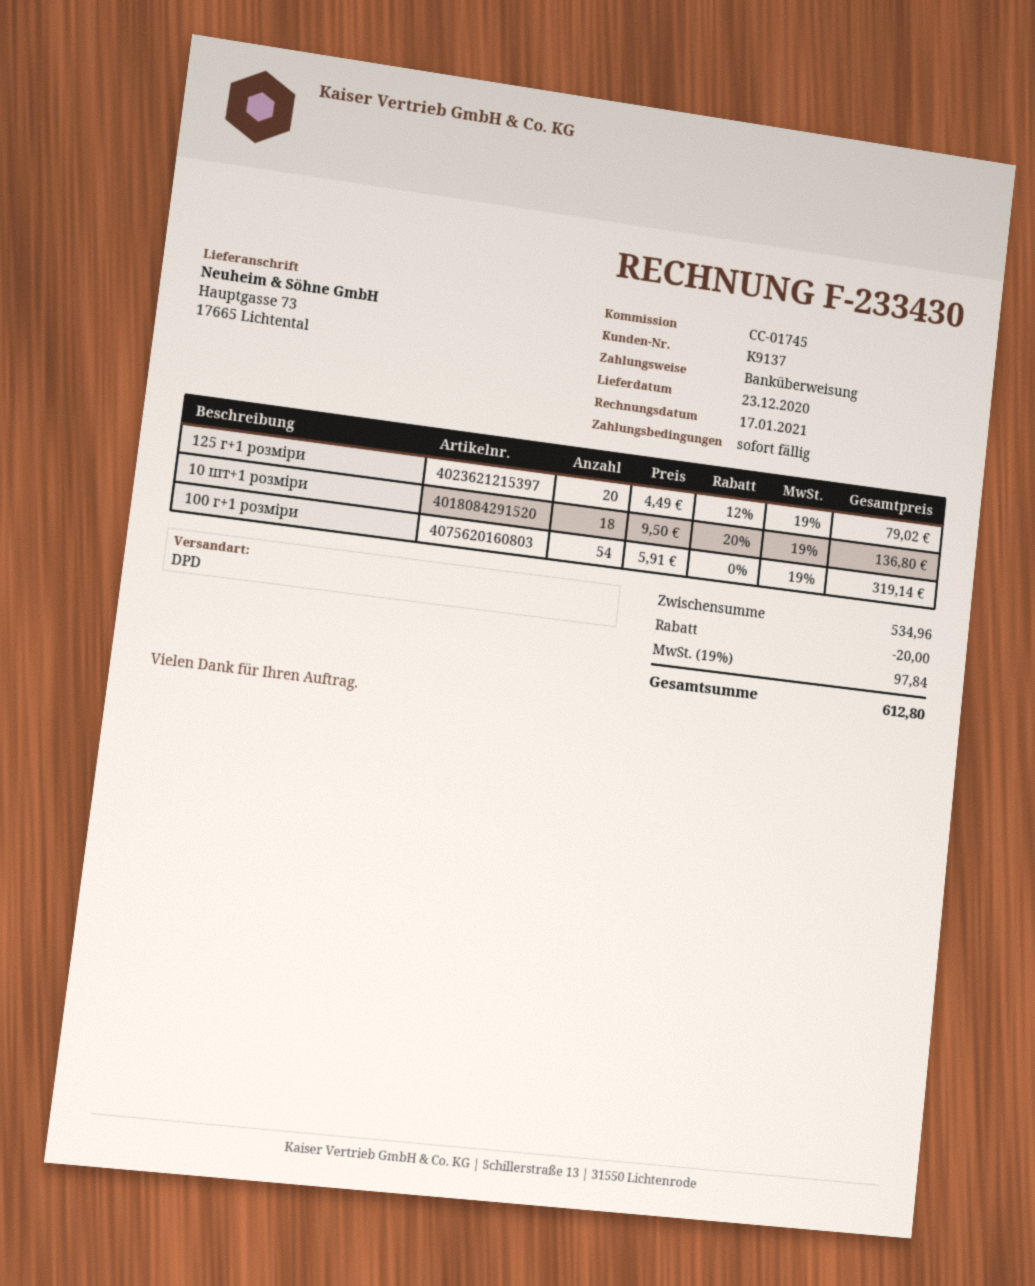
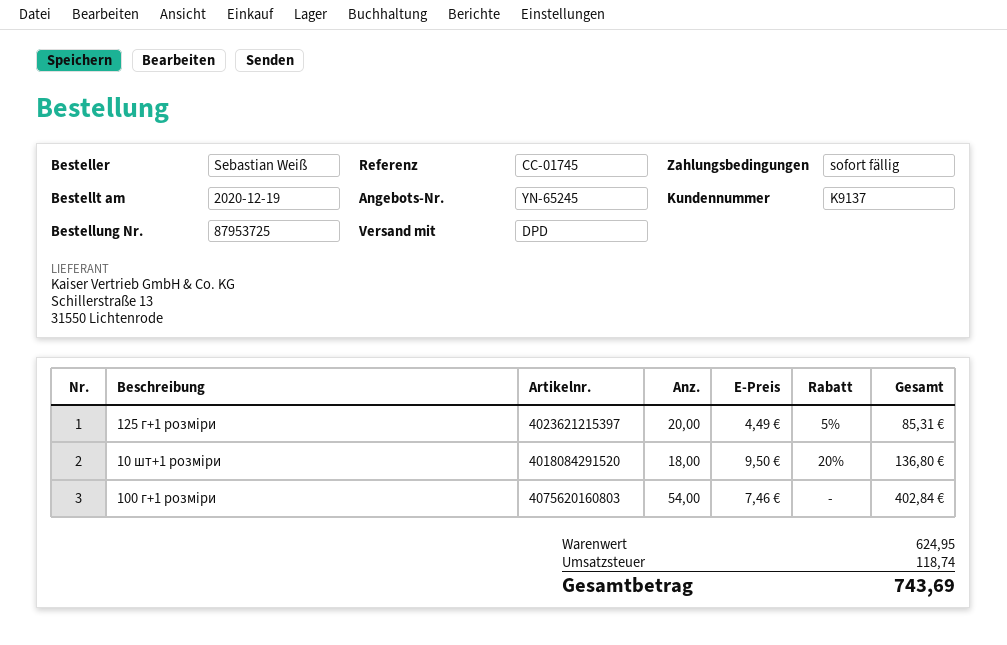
125 г+1 розміри: 20 x 4.49 - 12% = 79.02 -> 20 x 4.49 - 5% = 85.31
100 г+1 розміри: 54 x 5.91 = 319.14 -> 54 x 7.46 = 402.84
subtotal: 534.96 -> 624.95
discount: 20.00 -> none
tax: 97.84 -> 118.74
total: 612.80 -> 743.69

